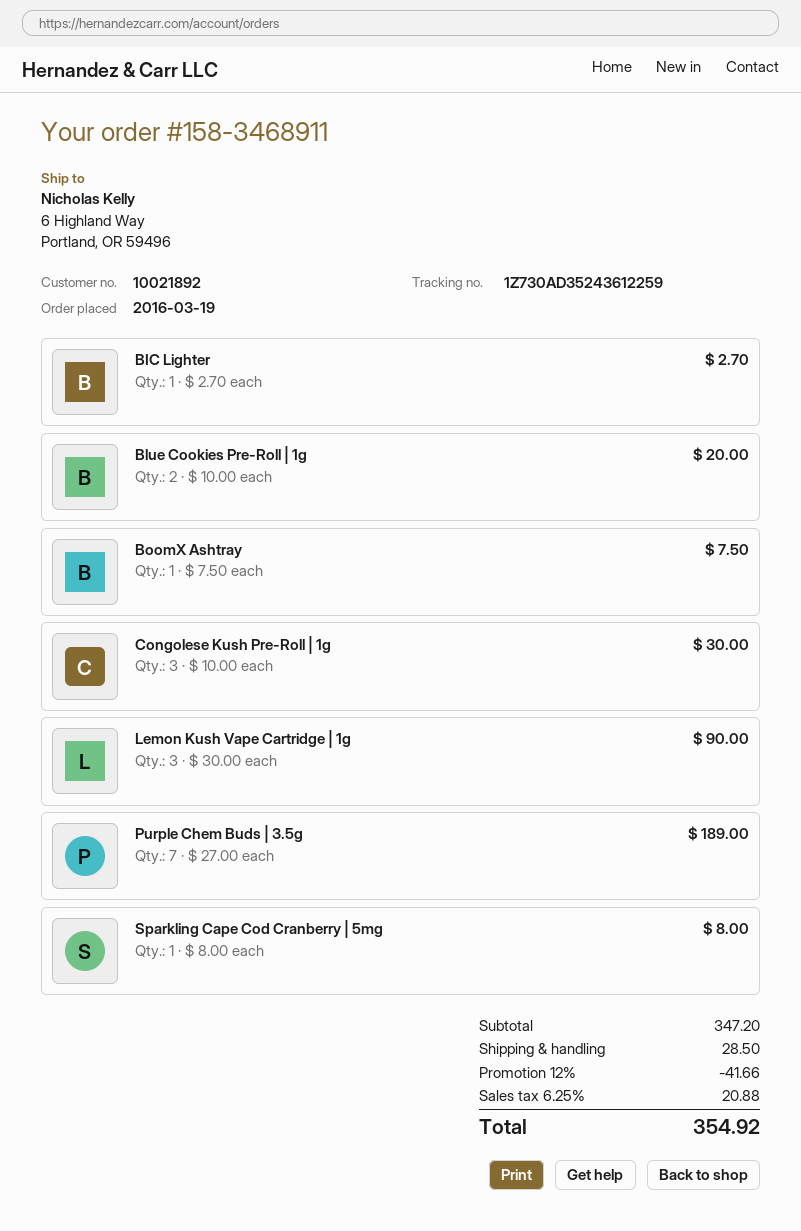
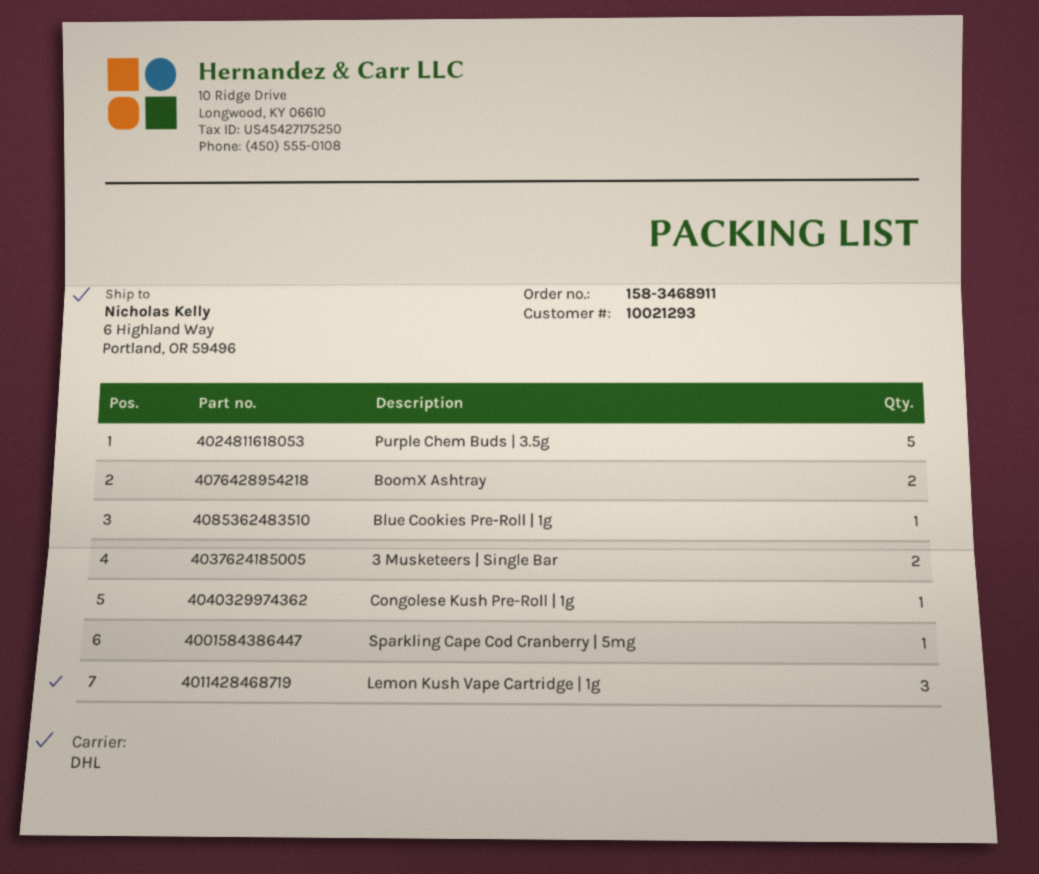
customer number: 10021892 -> 10021293
BIC Lighter: 1 -> none
Blue Cookies Pre-Roll | 1g: 2 -> 1
BoomX Ashtray: 1 -> 2
Congolese Kush Pre-Roll | 1g: 3 -> 1
Purple Chem Buds | 3.5g: 7 -> 5
3 Musketeers | Single Bar: none -> 2

